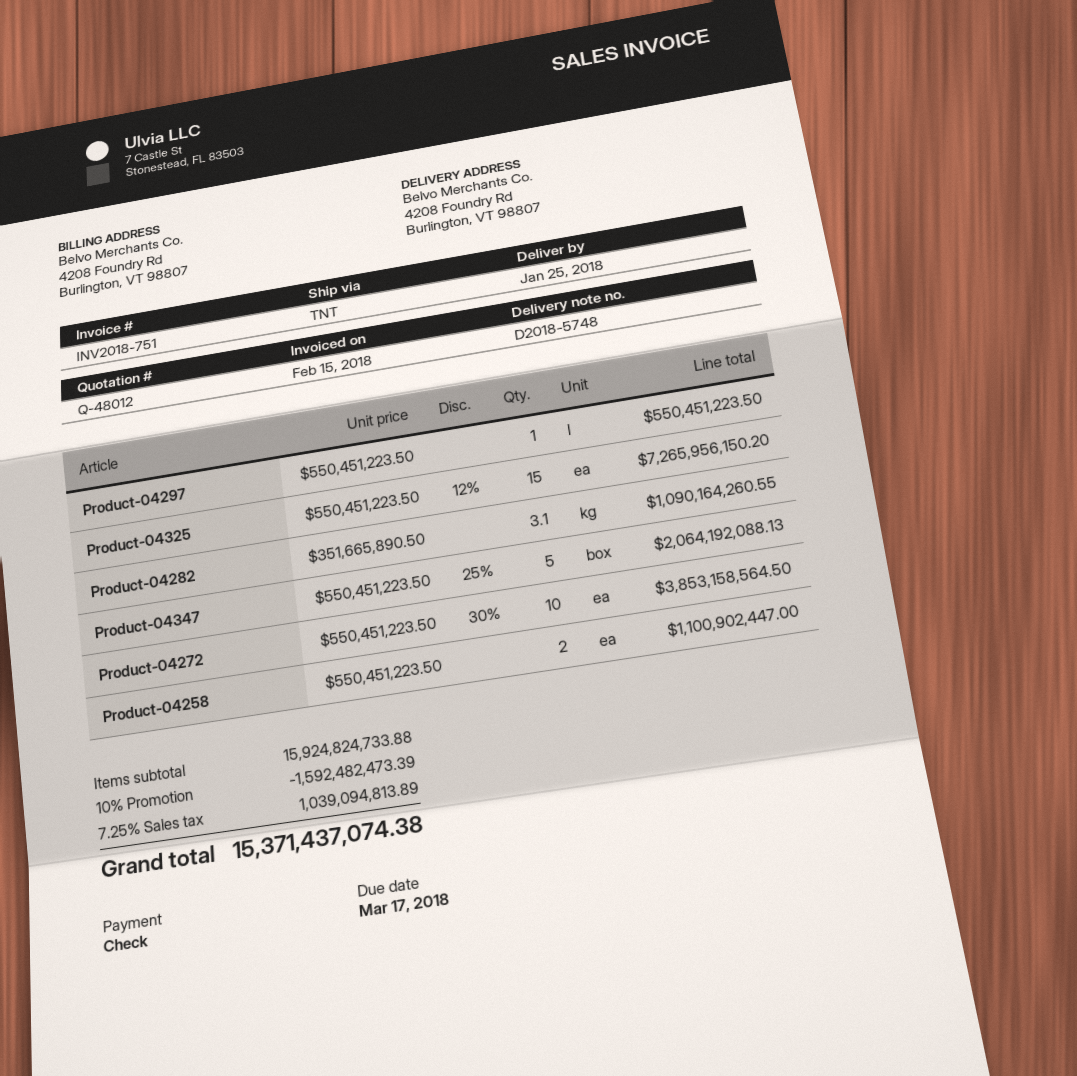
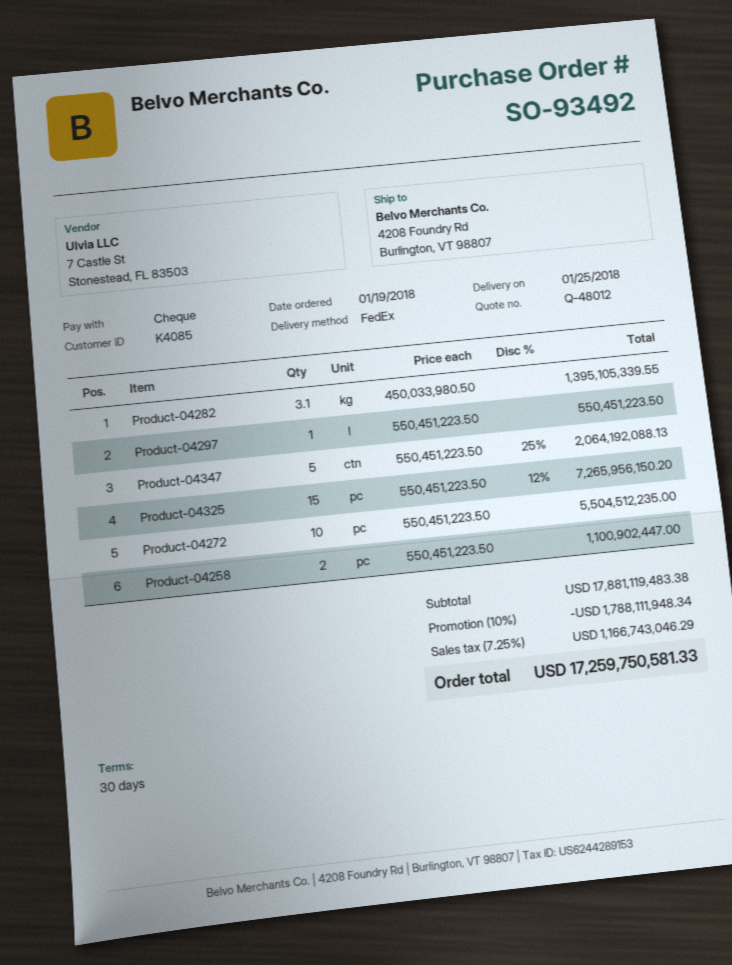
shipping method: TNT -> FedEx
Product-04282: 3.1 x 351665890.50 = 1090164260.55 -> 3.1 x 450033980.50 = 1395105339.55
Product-04272: 10 x 550451223.50 - 30% = 3853158564.50 -> 10 x 550451223.50 = 5504512235.00
subtotal: 15924824733.88 -> 17881119483.38
discount: 10% = 1592482473.39 -> 10% = 1788111948.34
tax: 7.25% = 1039094813.89 -> 7.25% = 1166743046.29
total: 15371437074.38 -> 17259750581.33

